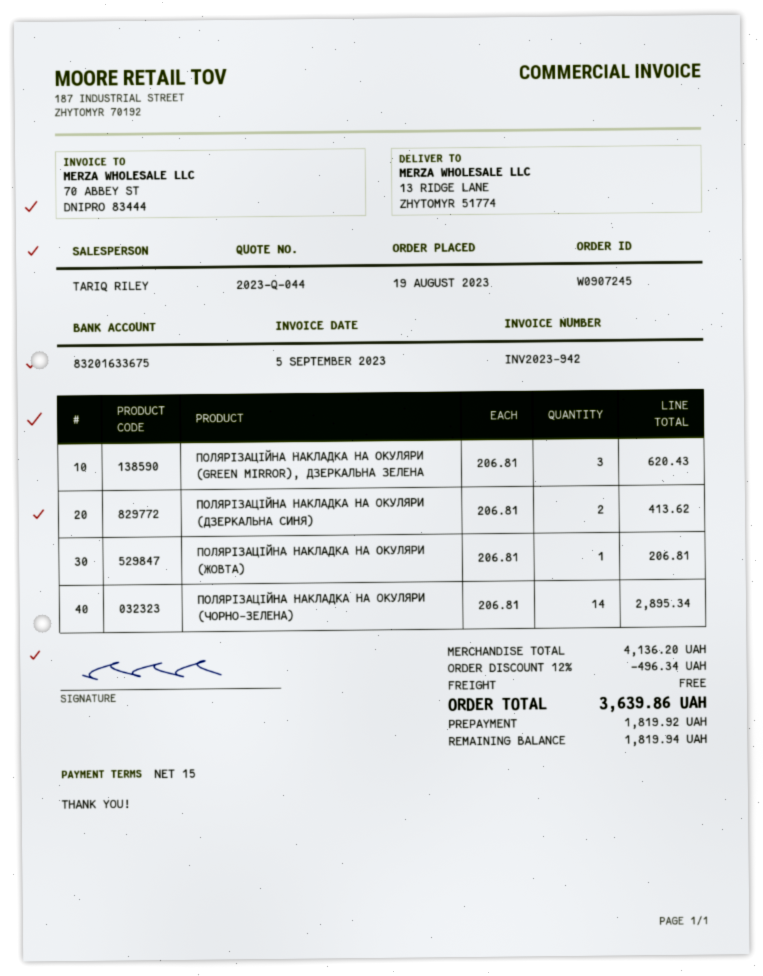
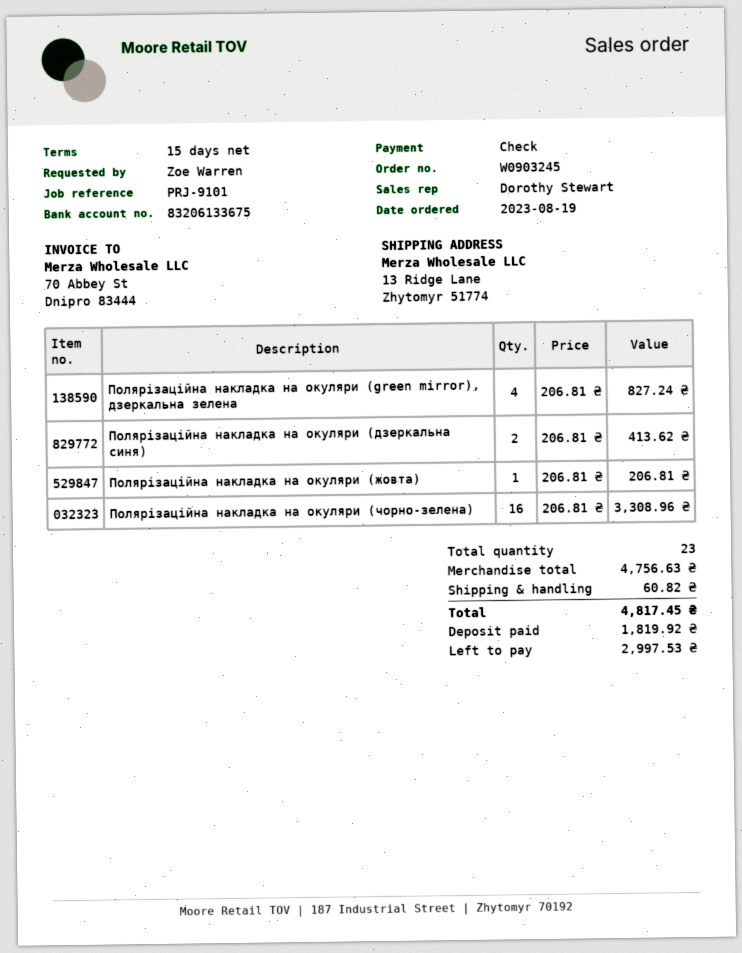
order number: W0907245 -> W0903245
sales rep: TARIQ RILEY -> Dorothy Stewart
bank account: 83201633675 -> 83206133675
ПОЛЯРІЗАЦІЙНА НАКЛАДКА НА ОКУЛЯРИ (GREEN MIRROR), ДЗЕРКАЛЬНА ЗЕЛЕНА: 3 x 206.81 = 620.43 -> 4 x 206.81 = 827.24
ПОЛЯРІЗАЦІЙНА НАКЛАДКА НА ОКУЛЯРИ (ЧОРНО-ЗЕЛЕНА): 14 x 206.81 = 2895.34 -> 16 x 206.81 = 3308.96
subtotal: 4136.20 -> 4756.63
discount: 12% = 496.34 -> none
shipping: 0.00 -> 60.82
total: 3639.86 -> 4817.45
balance: 1819.94 -> 2997.53

